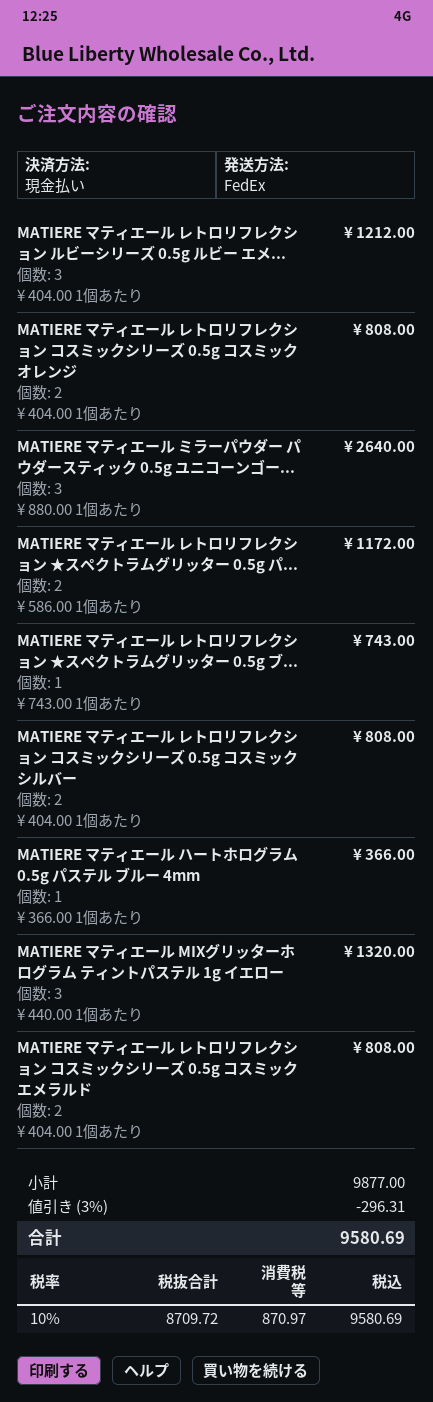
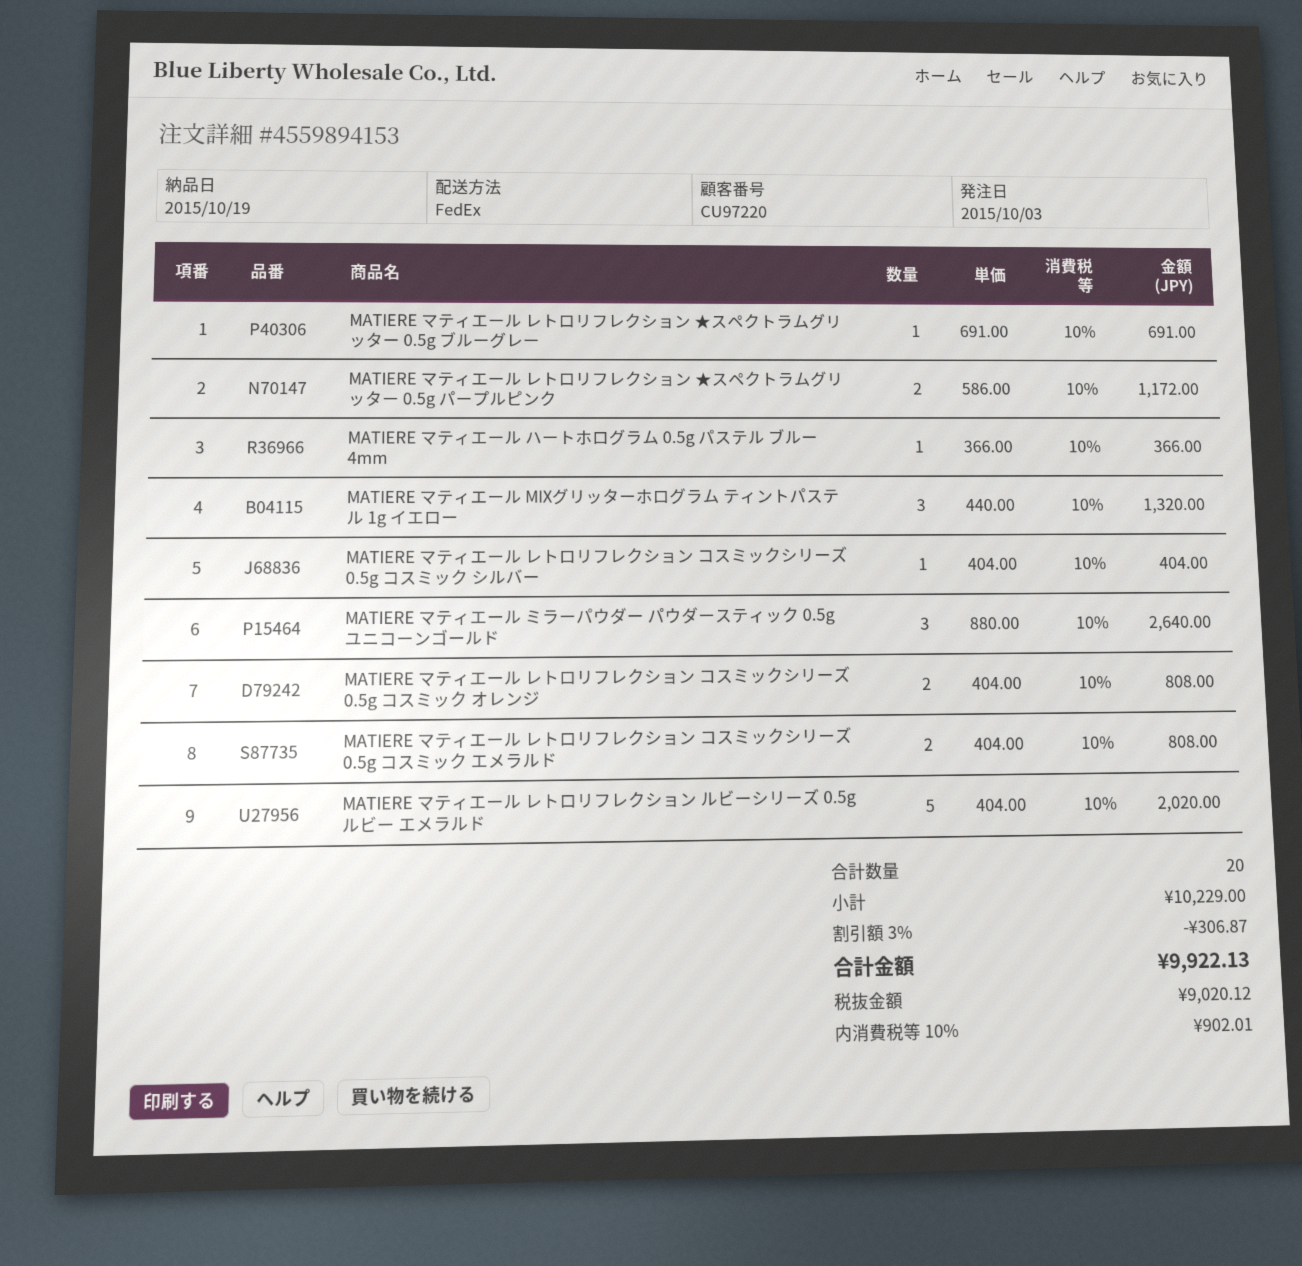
MATIERE マティエール レトロリフレクション ルビーシリーズ 0.5g ルビー エメ...: 3 x 404.00 = 1212.00 -> 5 x 404.00 = 2020.00
MATIERE マティエール レトロリフレクション ★スペクトラムグリッター 0.5g ブ...: 1 x 743.00 = 743.00 -> 1 x 691.00 = 691.00
MATIERE マティエール レトロリフレクション コスミックシリーズ 0.5g コスミック シルバー: 2 x 404.00 = 808.00 -> 1 x 404.00 = 404.00
subtotal: 9877.00 -> 10229.00
discount: 3% = 296.31 -> 3% = 306.87
net: 8709.72 -> 9020.12
tax: 10% = 870.97 -> 10% = 902.01
total: 9580.69 -> 9922.13

